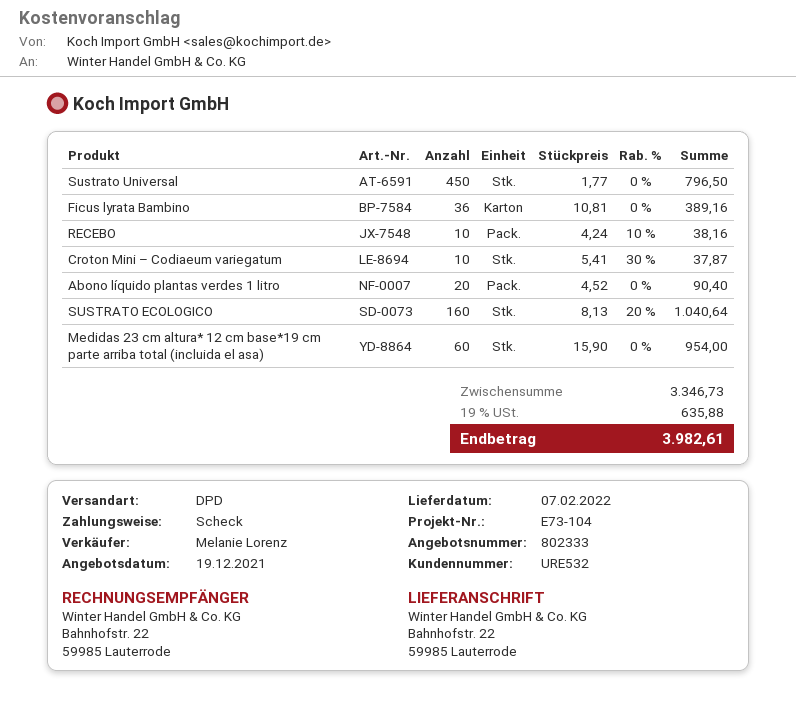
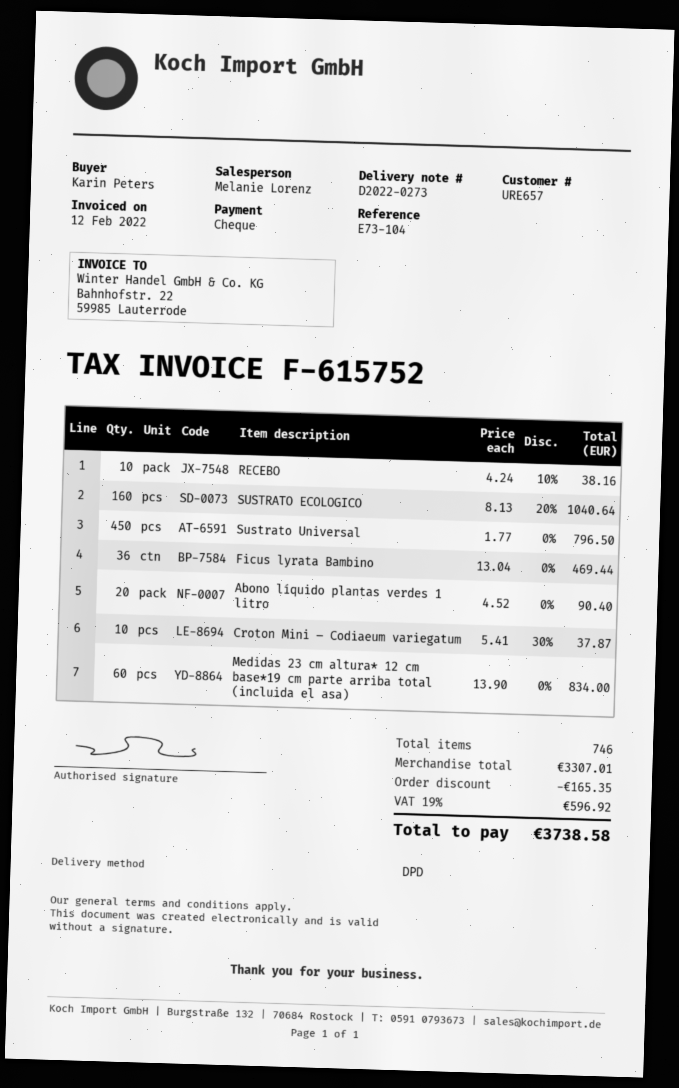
customer number: URE532 -> URE657
Ficus lyrata Bambino: 36 x 10.81 = 389.16 -> 36 x 13.04 = 469.44
Medidas 23 cm altura* 12 cm base*19 cm parte arriba total (incluida el asa): 60 x 15.90 = 954.00 -> 60 x 13.90 = 834.00
subtotal: 3346.73 -> 3307.01
discount: none -> 165.35
tax: 19% = 635.88 -> 19% = 596.92
total: 3982.61 -> 3738.58

